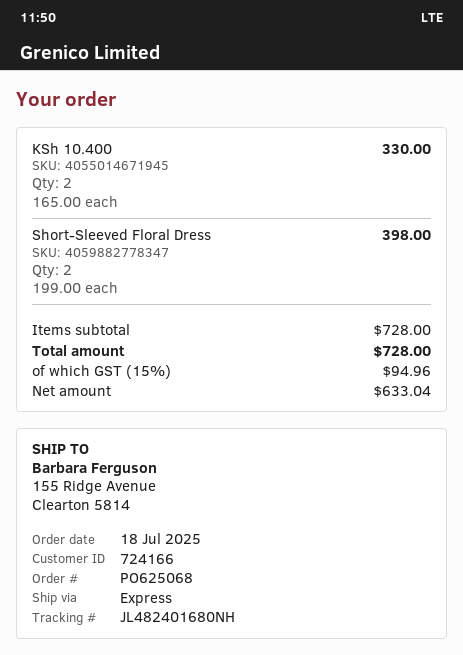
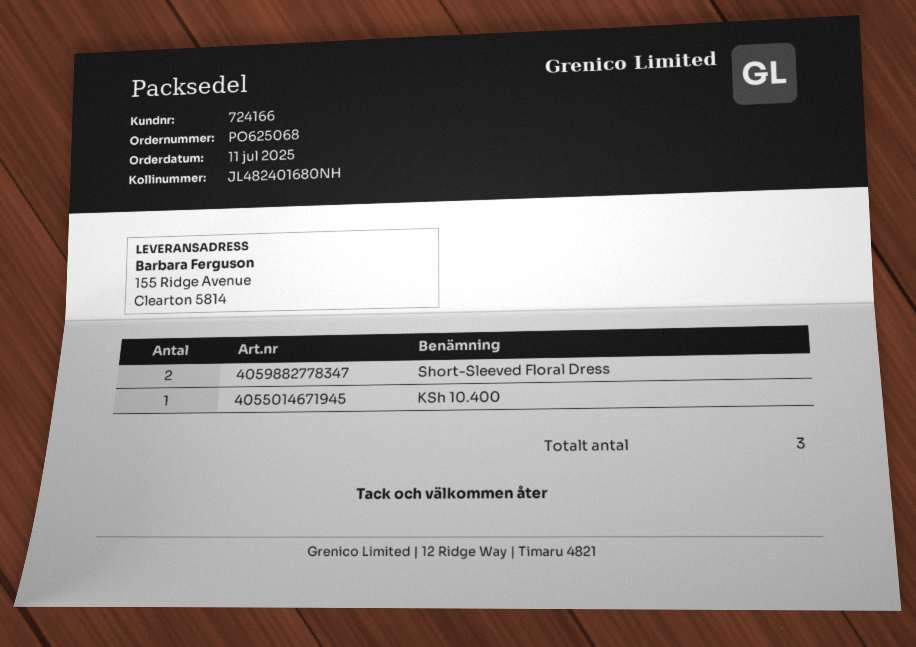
order date: 2025-07-18 -> 2025-07-11
KSh 10.400: 2 -> 1

